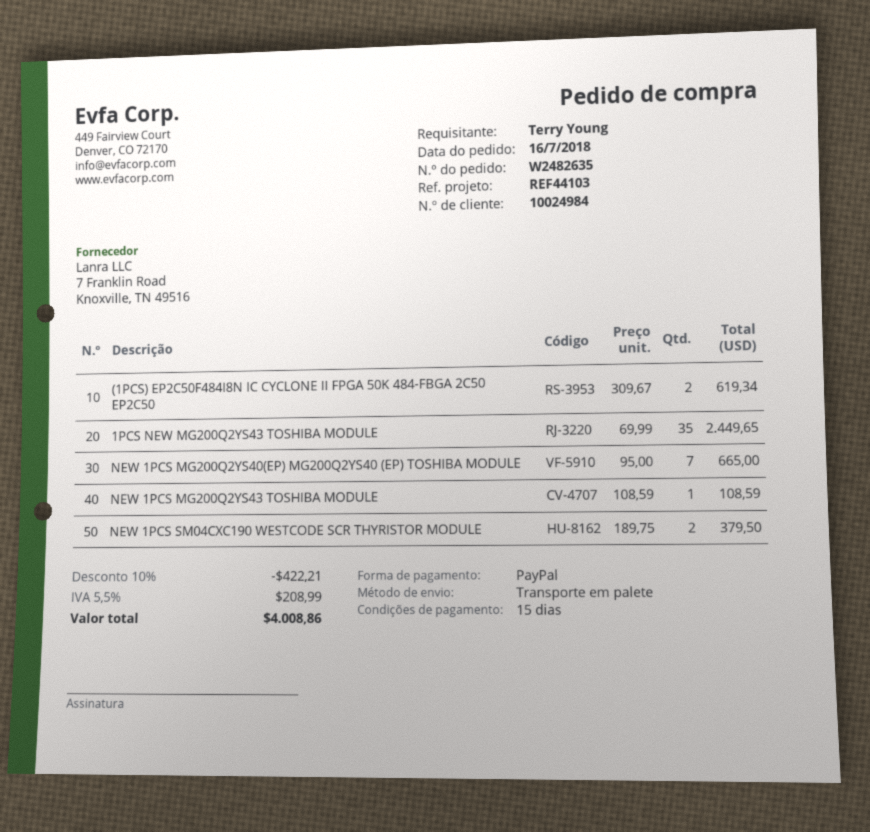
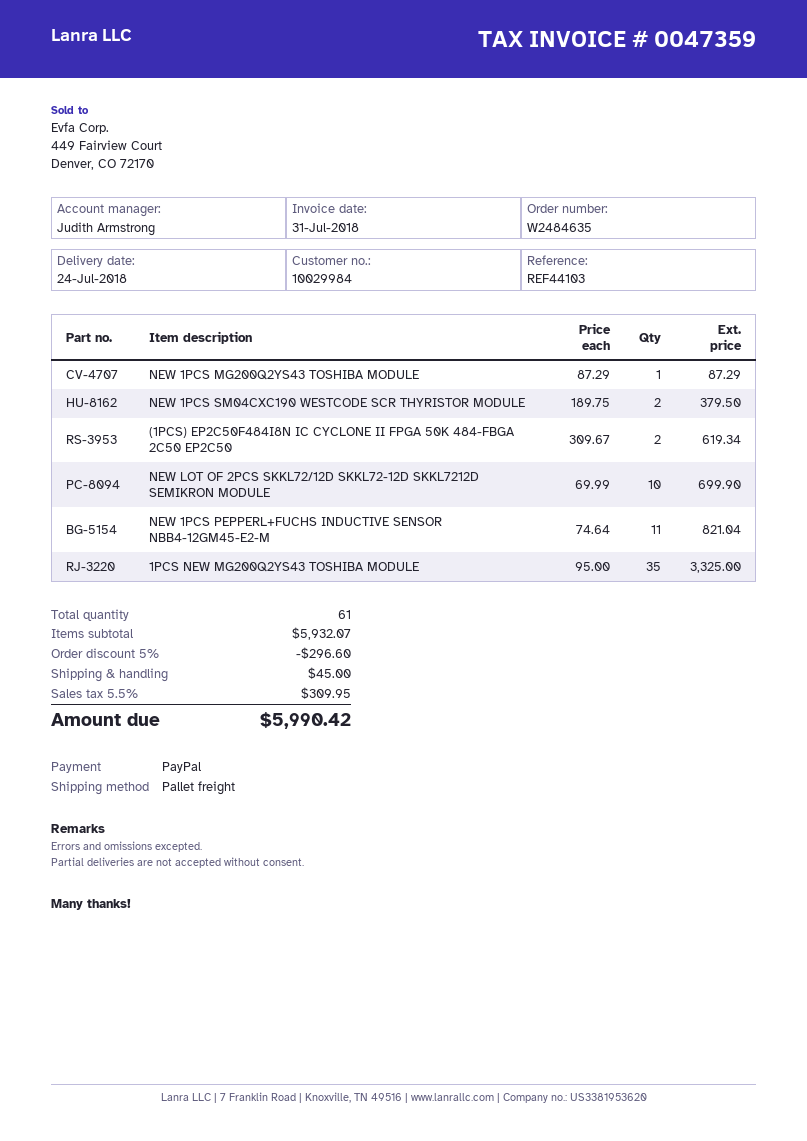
order number: W2482635 -> W2484635
customer number: 10024984 -> 10029984
1PCS NEW MG200Q2YS43 TOSHIBA MODULE: 35 x 69.99 = 2449.65 -> 35 x 95.00 = 3325.00
NEW 1PCS MG200Q2YS40(EP) MG200Q2YS40 (EP) TOSHIBA MODULE: 7 x 95.00 = 665.00 -> none
NEW 1PCS MG200Q2YS43 TOSHIBA MODULE: 1 x 108.59 = 108.59 -> 1 x 87.29 = 87.29
NEW LOT OF 2PCS SKKL72/12D SKKL72-12D SKKL7212D SEMIKRON MODULE: none -> 10 x 69.99 = 699.90
NEW 1PCS PEPPERL+FUCHS INDUCTIVE SENSOR NBB4-12GM45-E2-M: none -> 11 x 74.64 = 821.04
discount: 10% = 422.21 -> 5% = 296.60
shipping: none -> 45.00
tax: 5.5% = 208.99 -> 5.5% = 309.95
total: 4008.86 -> 5990.42

